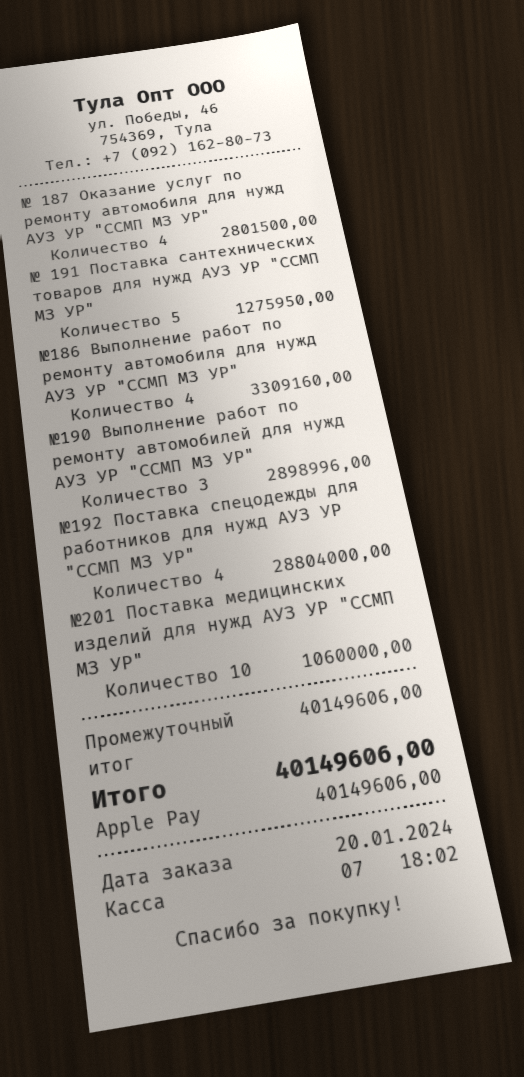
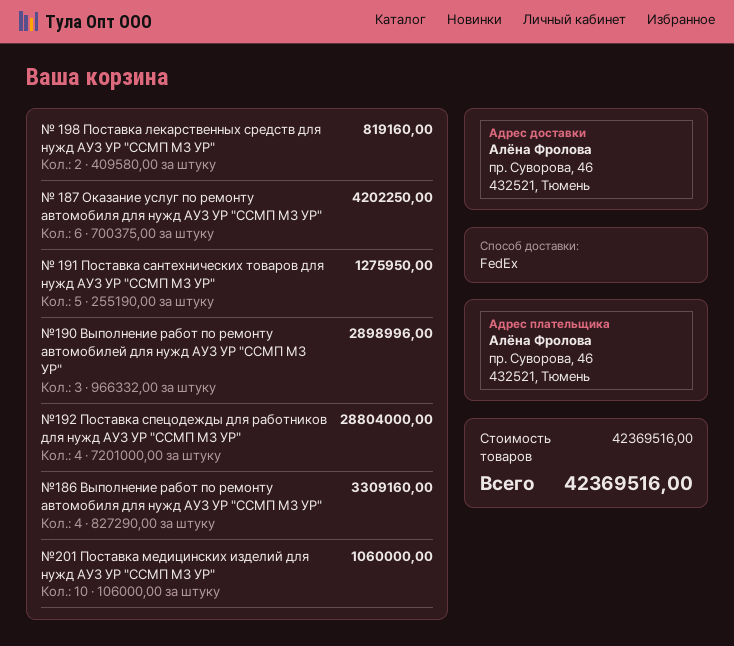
№ 187 Оказание услуг по ремонту автомобиля для нужд АУЗ УР "ССМП МЗ УР": 4 for 2801500.00 -> 6 for 4202250.00
№ 198 Поставка лекарственных средств для нужд АУЗ УР "ССМП МЗ УР": none -> 2 for 819160.00
subtotal: 40149606.00 -> 42369516.00
total: 40149606.00 -> 42369516.00

